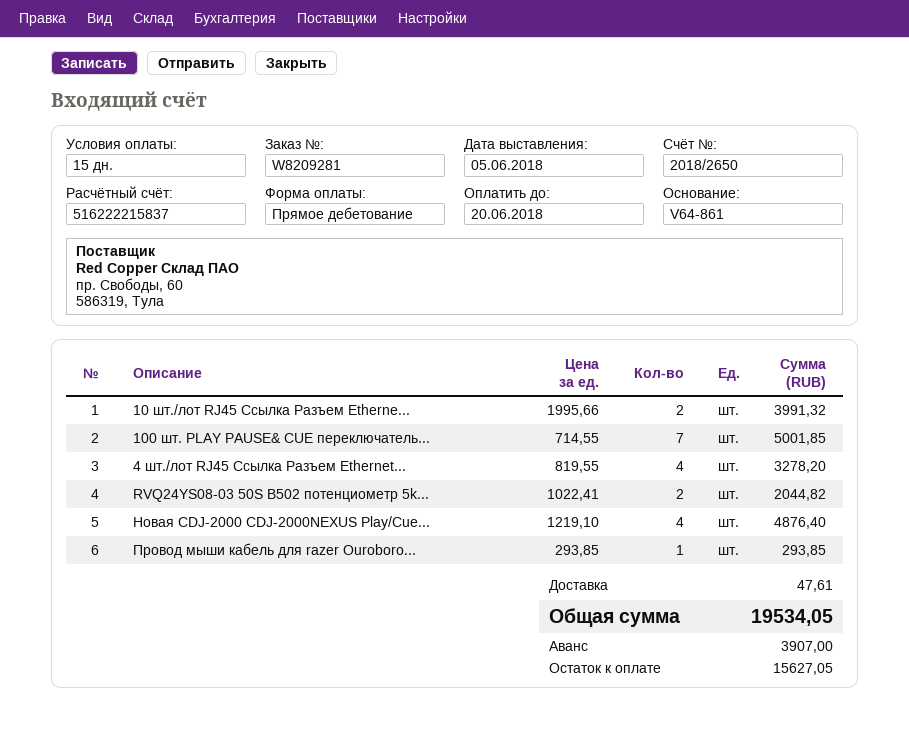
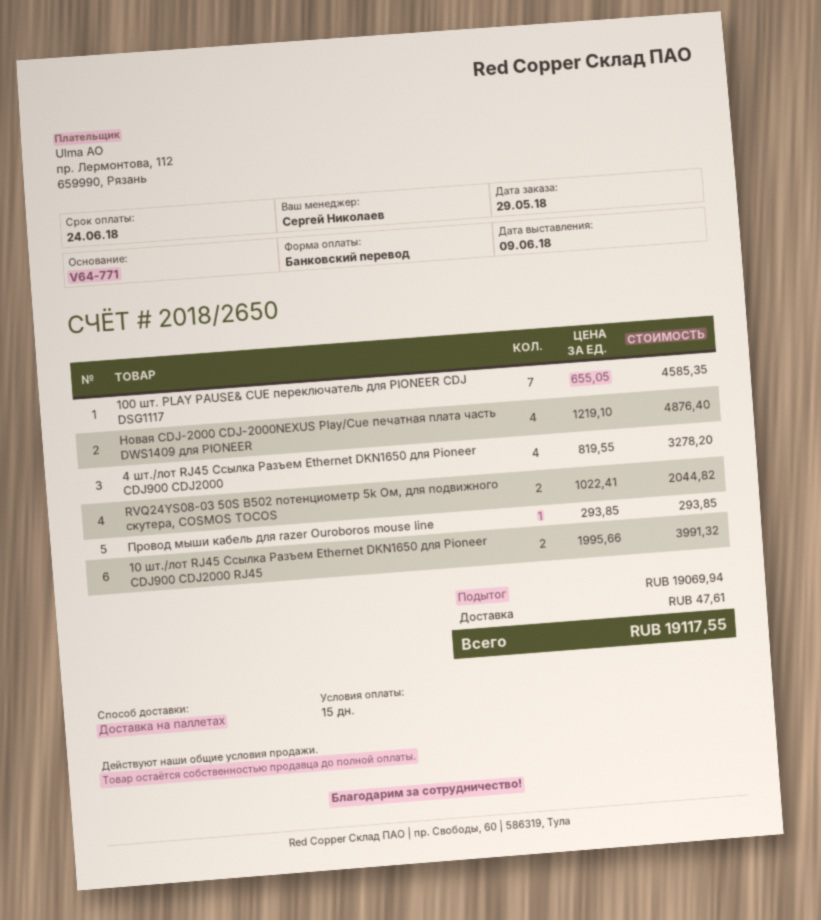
invoice date: 2018-06-05 -> 2018-06-09
due date: 2018-06-20 -> 2018-06-24
reference: V64-861 -> V64-771
payment method: direct debit -> bank transfer
100 шт. PLAY PAUSE& CUE переключатель...: 7 x 714.55 = 5001.85 -> 7 x 655.05 = 4585.35
total: 19534.05 -> 19117.55

